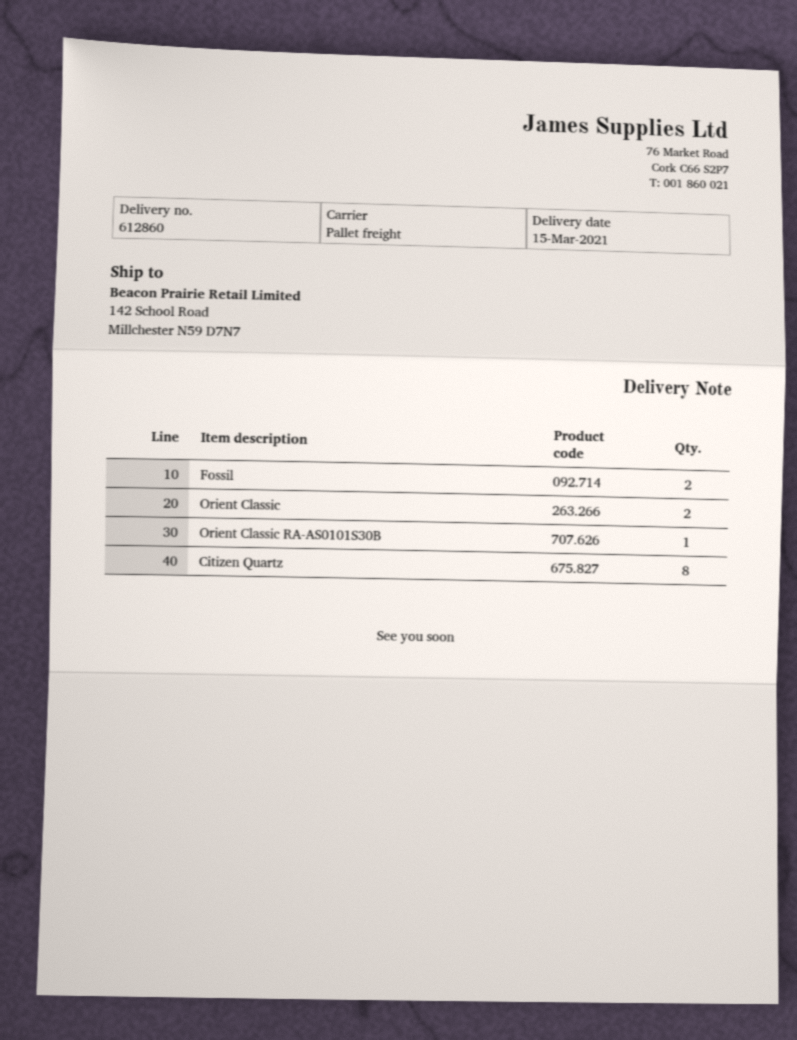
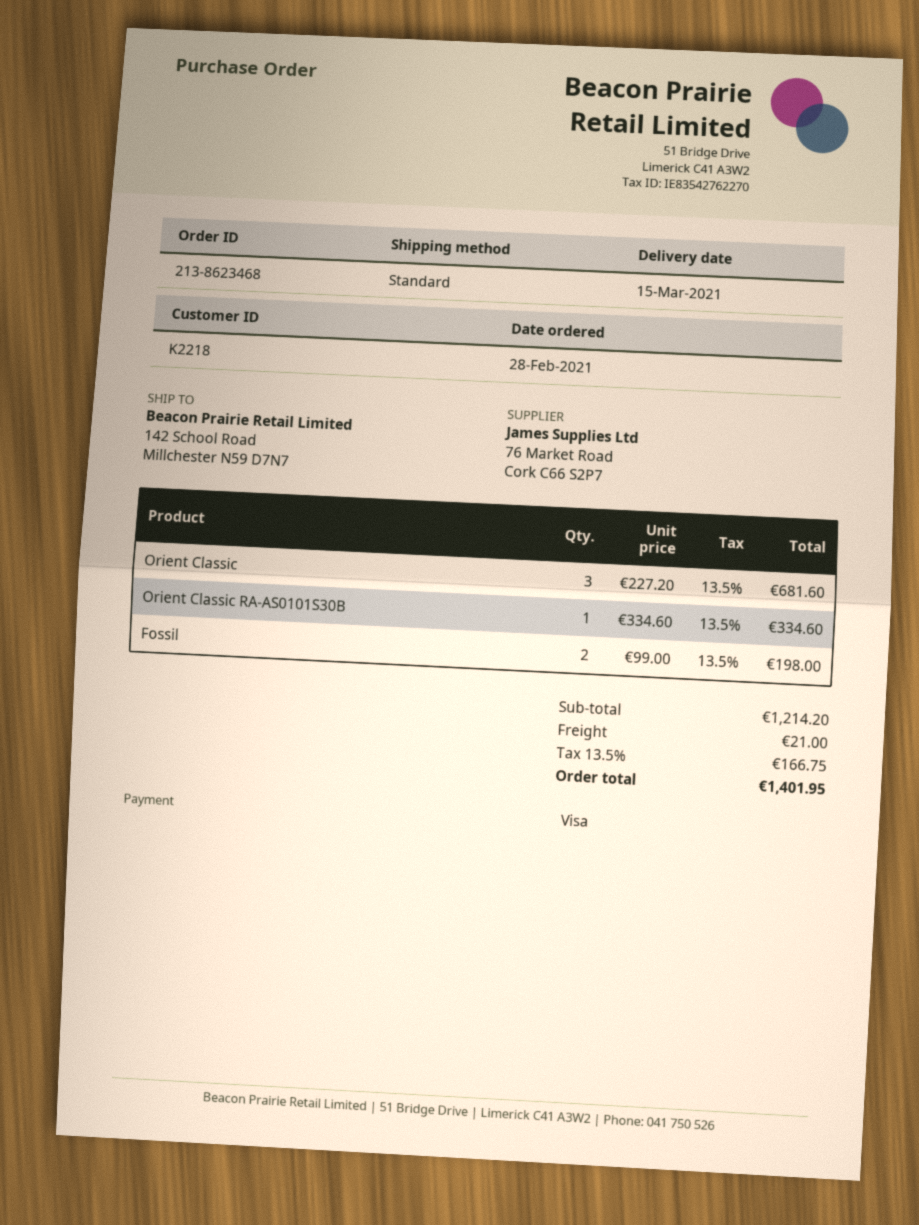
shipping method: pallet freight -> standard
Orient Classic: 2 -> 3
Citizen Quartz: 8 -> none

